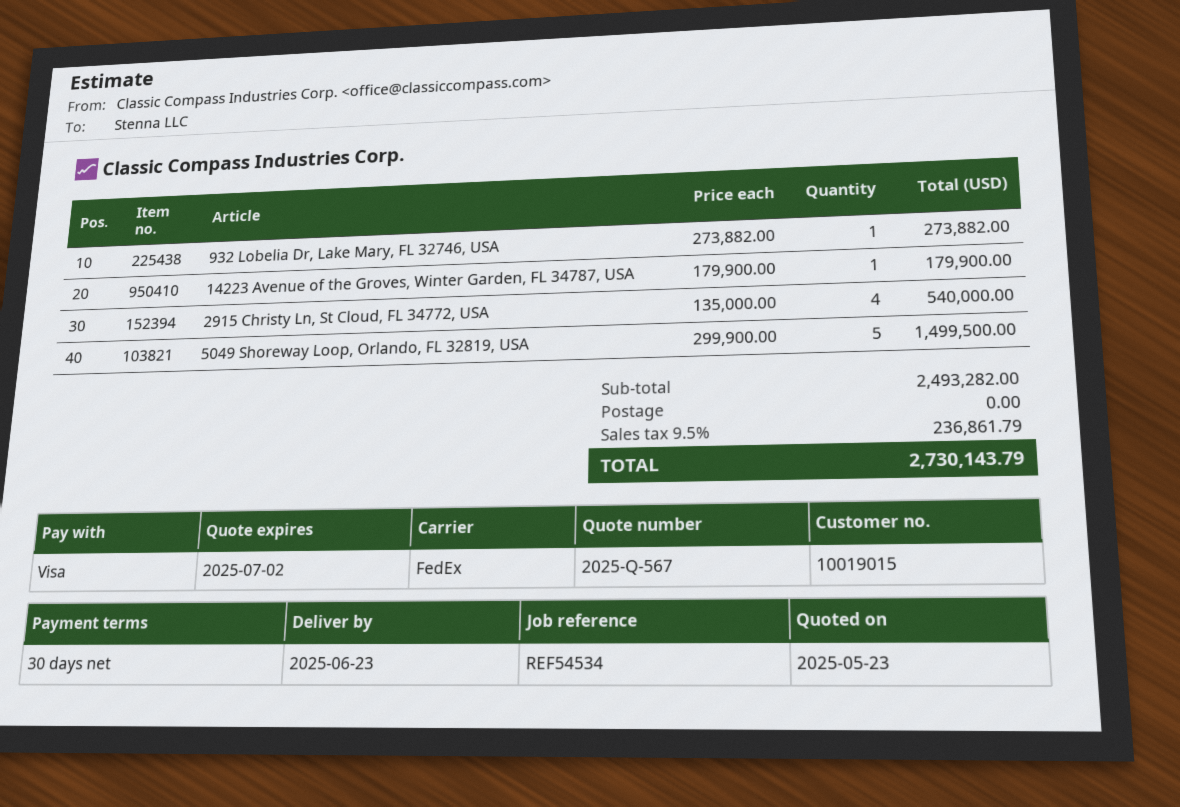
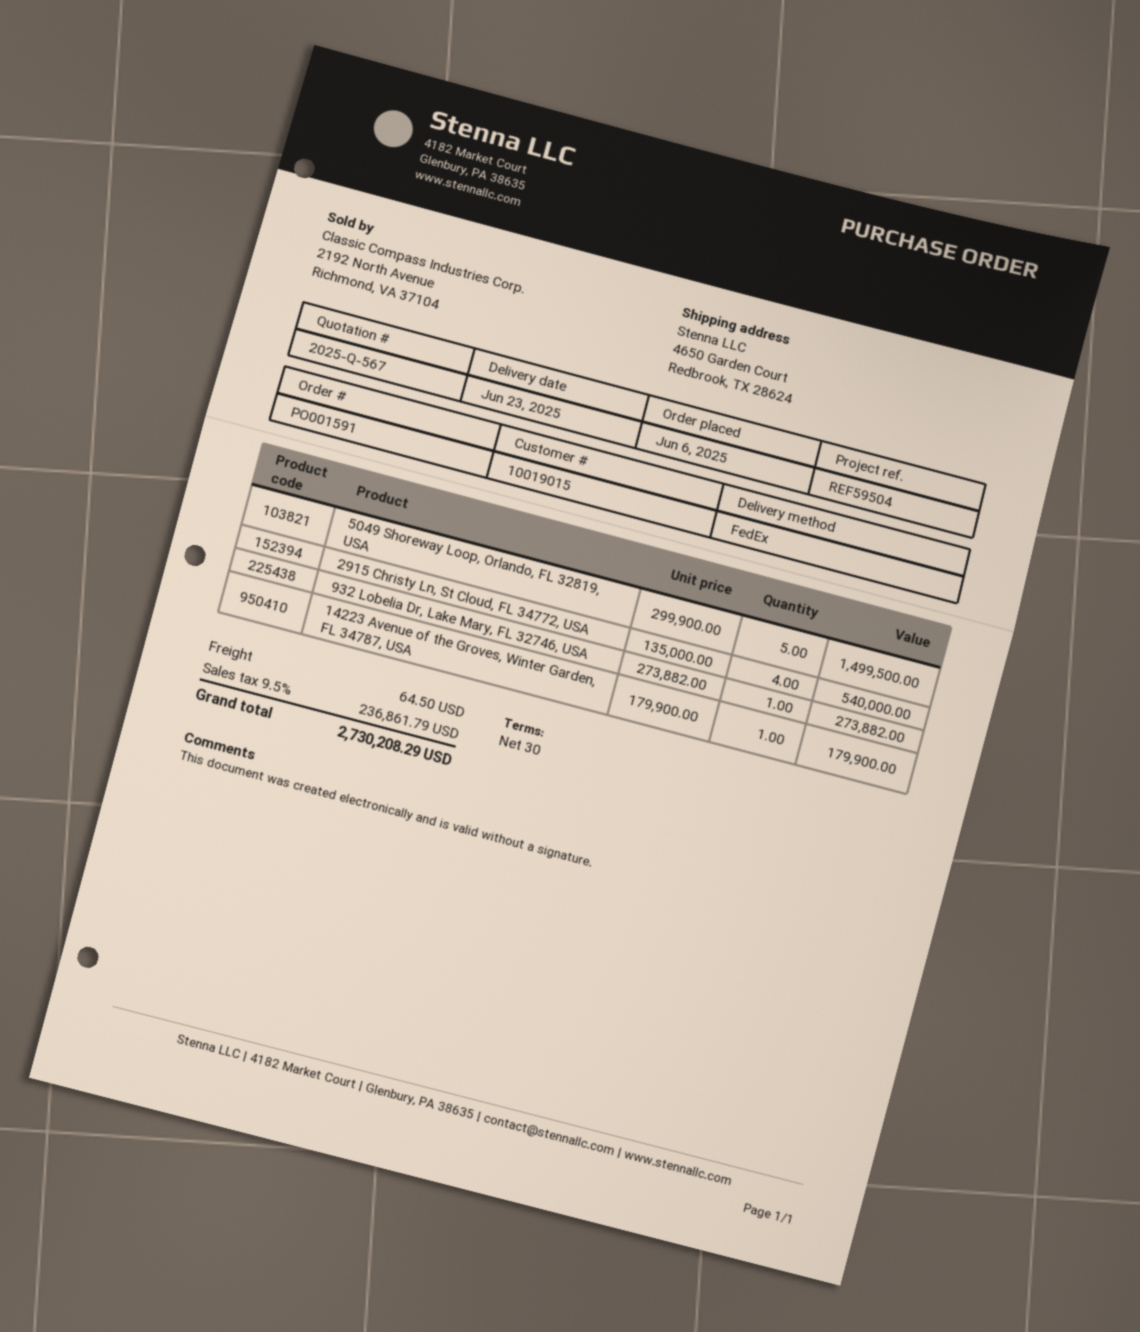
reference: REF54534 -> REF59504
shipping: 0.00 -> 64.50
total: 2730143.79 -> 2730208.29

